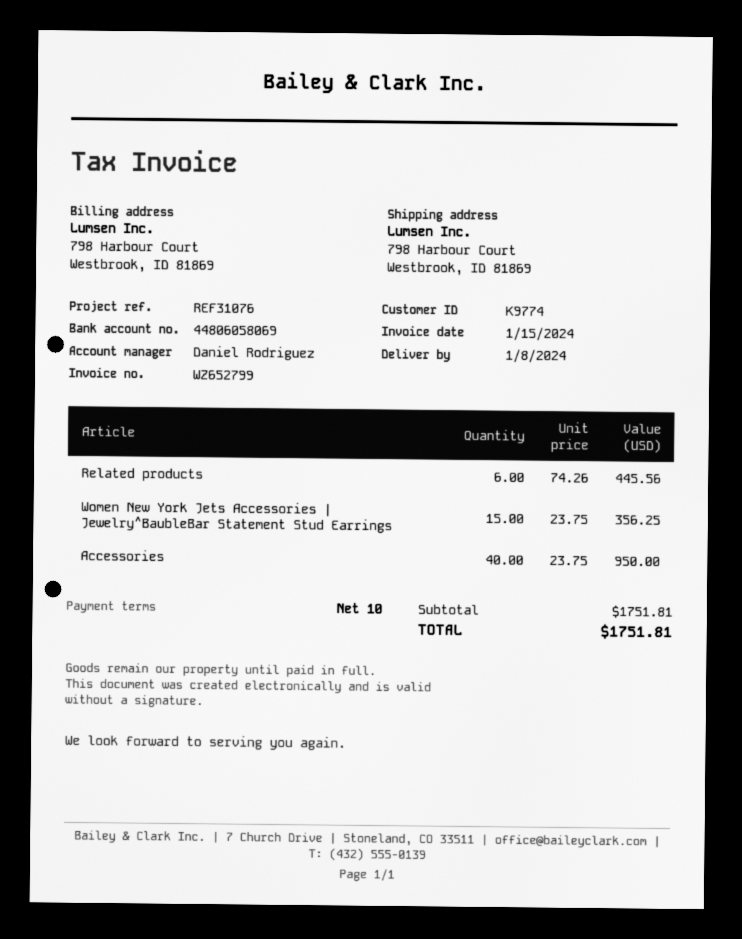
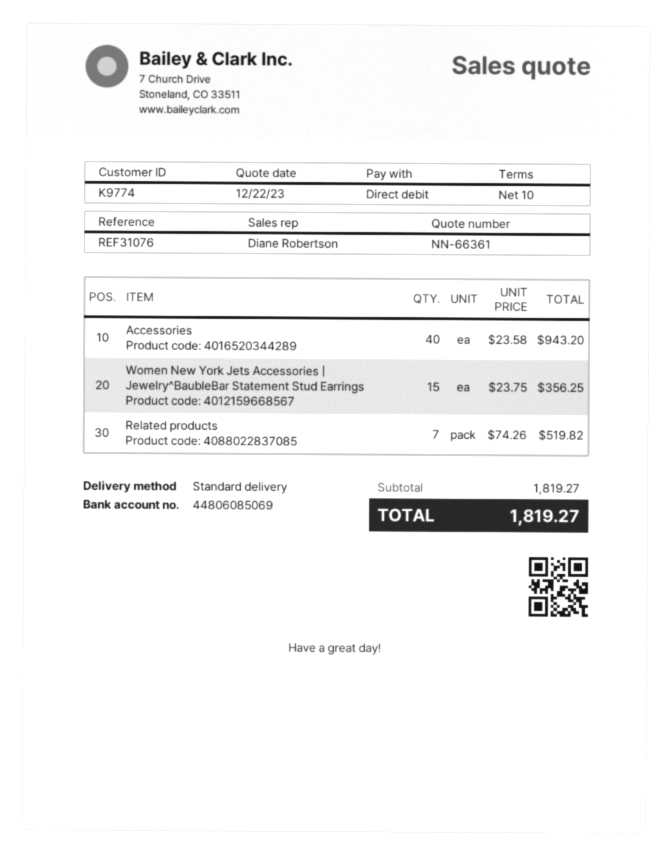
sales rep: Daniel Rodriguez -> Diane Robertson
bank account: 44806058069 -> 44806085069
Related products: 6 x 74.26 = 445.56 -> 7 x 74.26 = 519.82
Accessories: 40 x 23.75 = 950.00 -> 40 x 23.58 = 943.20
subtotal: 1751.81 -> 1819.27
total: 1751.81 -> 1819.27

